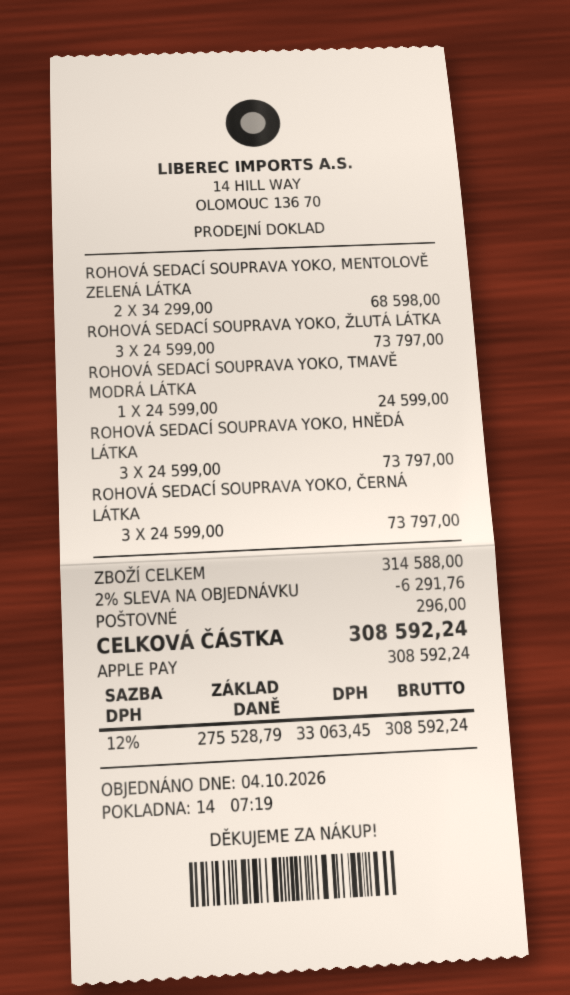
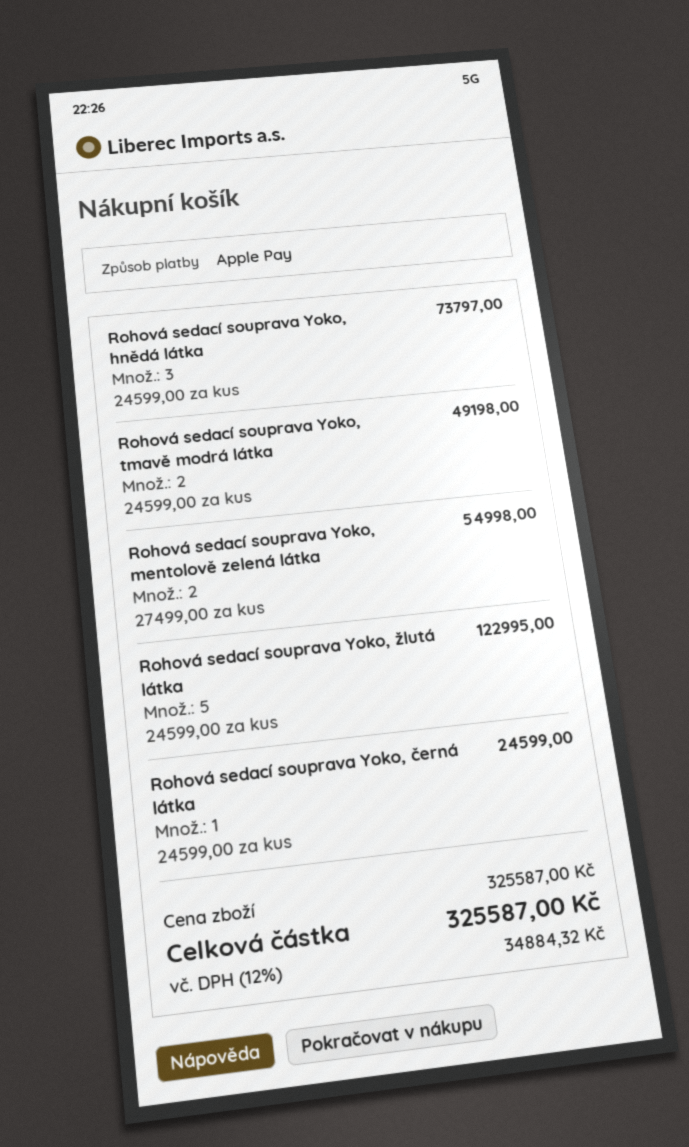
ROHOVÁ SEDACÍ SOUPRAVA YOKO, MENTOLOVĚ ZELENÁ LÁTKA: 2 x 34299.00 = 68598.00 -> 2 x 27499.00 = 54998.00
ROHOVÁ SEDACÍ SOUPRAVA YOKO, ŽLUTÁ LÁTKA: 3 x 24599.00 = 73797.00 -> 5 x 24599.00 = 122995.00
ROHOVÁ SEDACÍ SOUPRAVA YOKO, TMAVĚ MODRÁ LÁTKA: 1 x 24599.00 = 24599.00 -> 2 x 24599.00 = 49198.00
ROHOVÁ SEDACÍ SOUPRAVA YOKO, ČERNÁ LÁTKA: 3 x 24599.00 = 73797.00 -> 1 x 24599.00 = 24599.00
subtotal: 314588.00 -> 325587.00
discount: 2% = 6291.76 -> none
shipping: 296.00 -> none
tax: 12% = 33063.45 -> 12% = 34884.32
total: 308592.24 -> 325587.00

